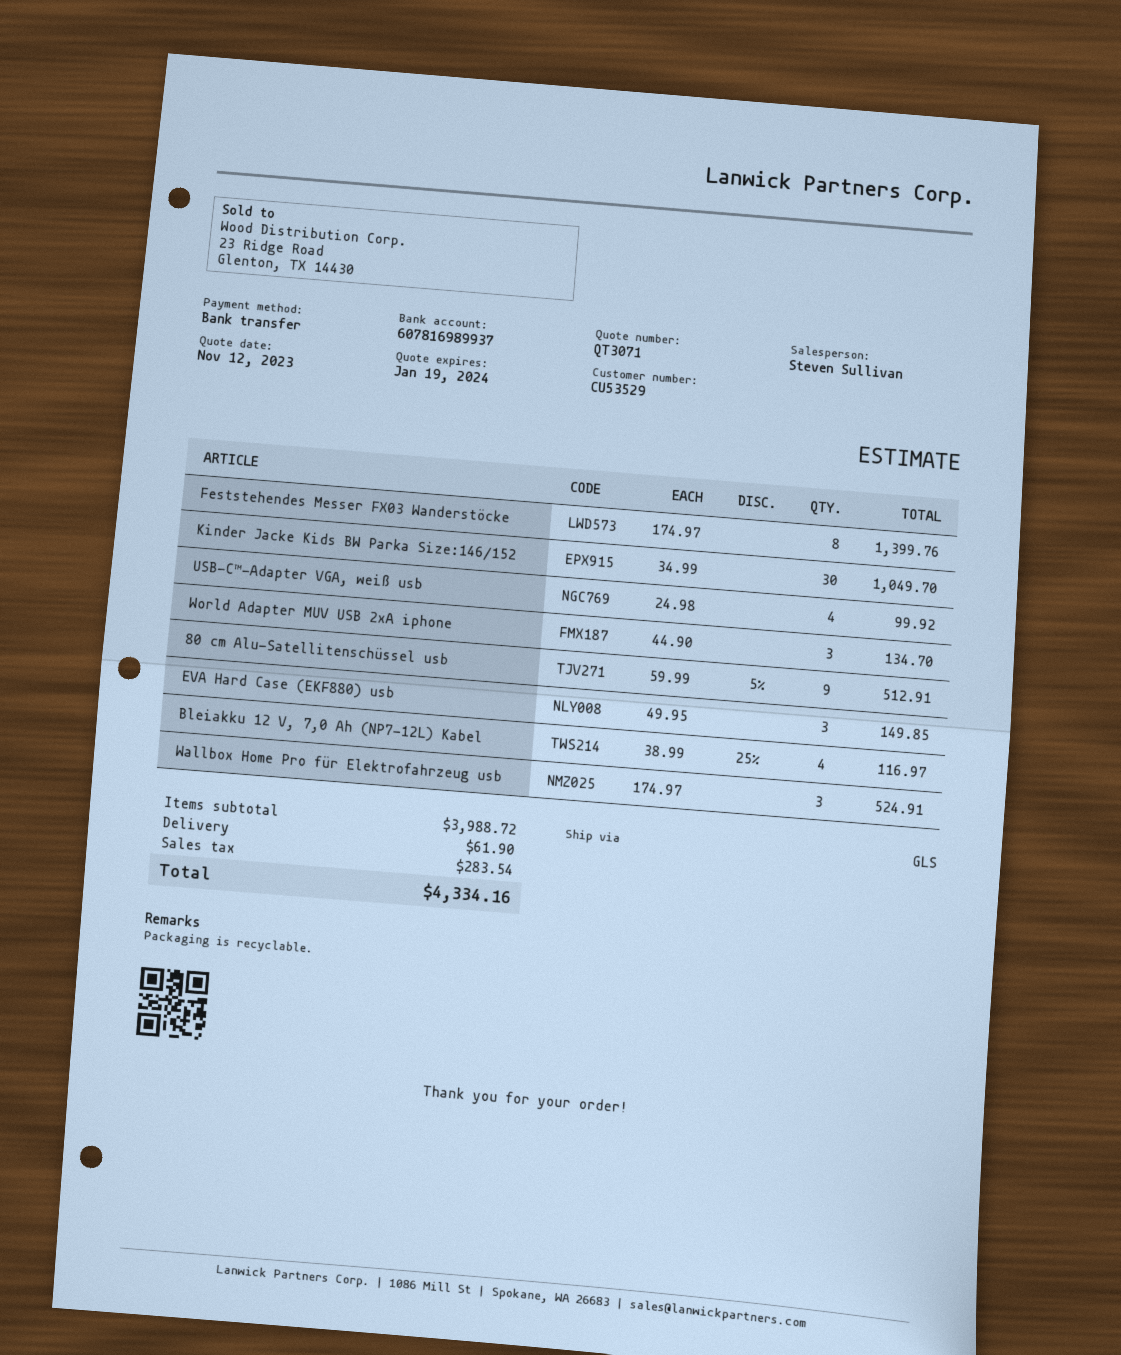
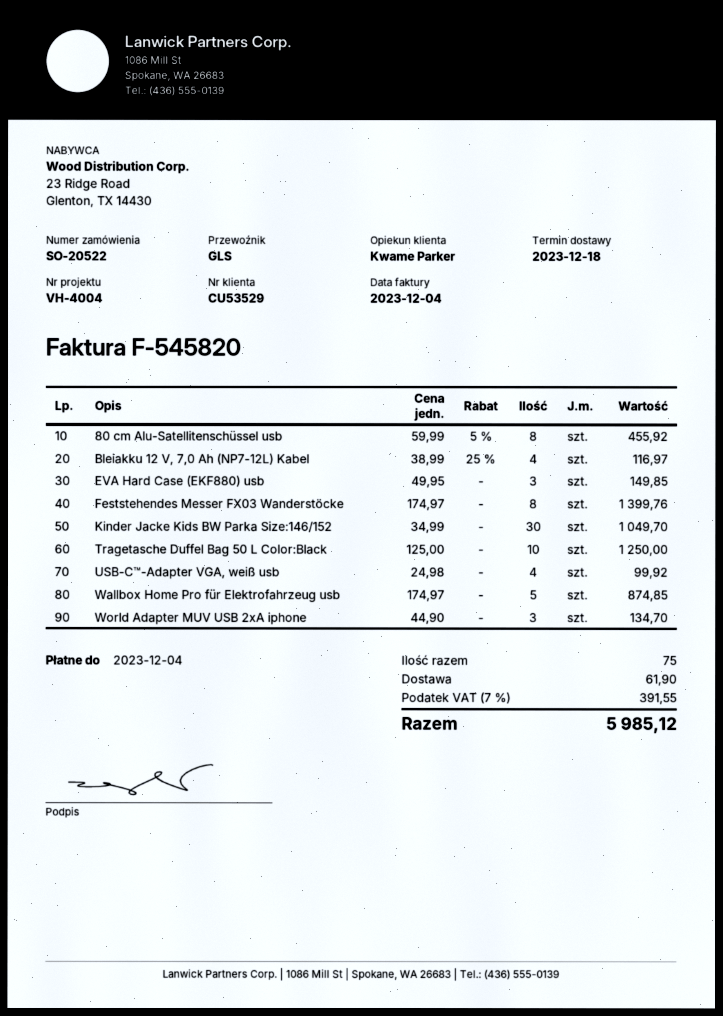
sales rep: Steven Sullivan -> Kwame Parker
80 cm Alu-Satellitenschüssel usb: 9 x 59.99 - 5% = 512.91 -> 8 x 59.99 - 5% = 455.92
Wallbox Home Pro für Elektrofahrzeug usb: 3 x 174.97 = 524.91 -> 5 x 174.97 = 874.85
Tragetasche Duffel Bag 50 L Color:Black: none -> 10 x 125.00 = 1250.00
tax: 283.54 -> 391.55
total: 4334.16 -> 5985.12

